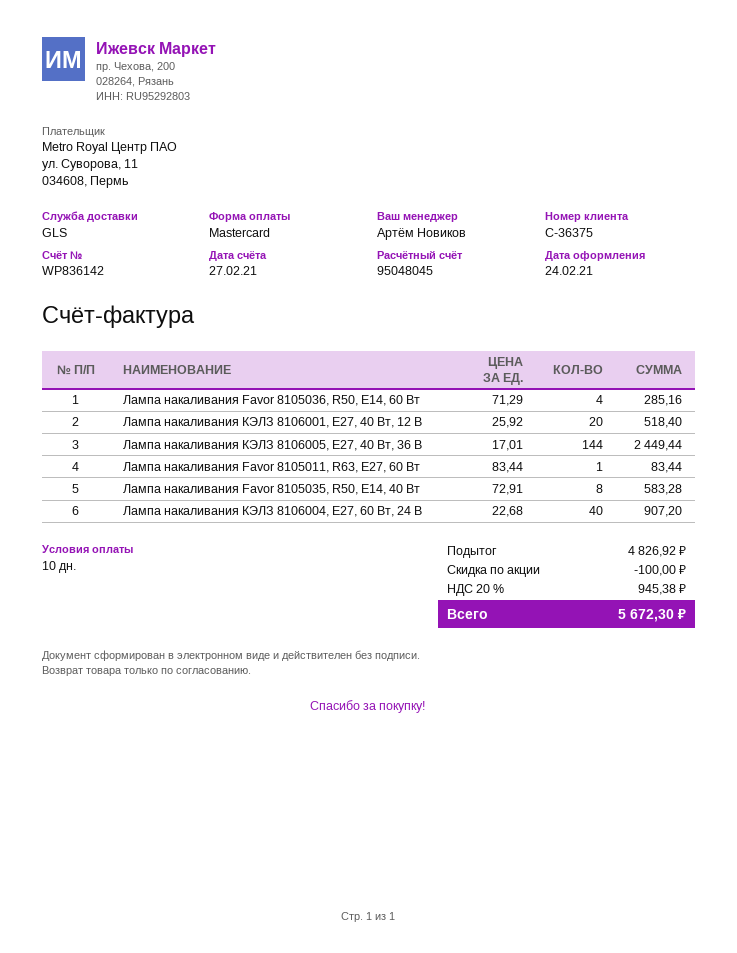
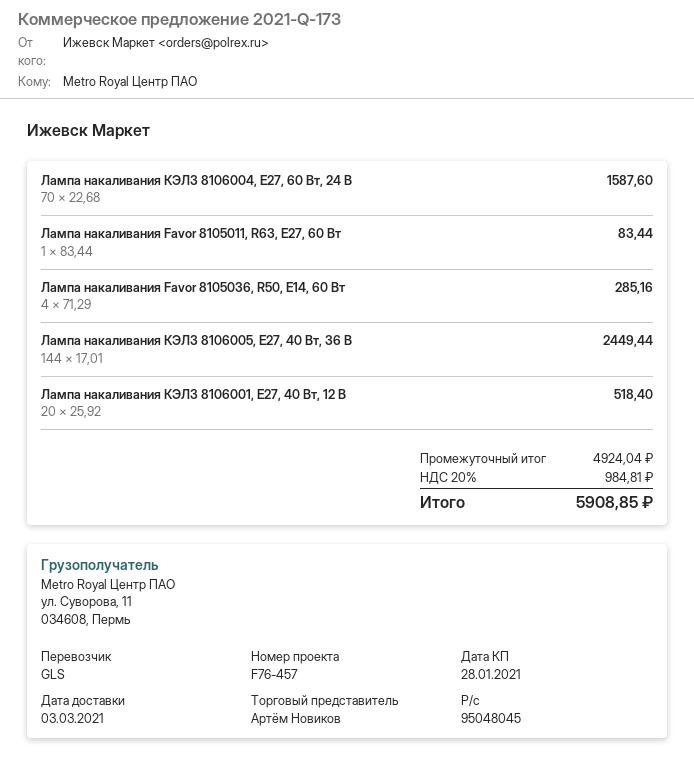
Лампа накаливания Favor 8105035, R50, E14, 40 Вт: 8 x 72.91 = 583.28 -> none
Лампа накаливания КЭЛЗ 8106004, E27, 60 Вт, 24 В: 40 x 22.68 = 907.20 -> 70 x 22.68 = 1587.60
subtotal: 4826.92 -> 4924.04
discount: 100.00 -> none
tax: 20% = 945.38 -> 20% = 984.81
total: 5672.30 -> 5908.85

